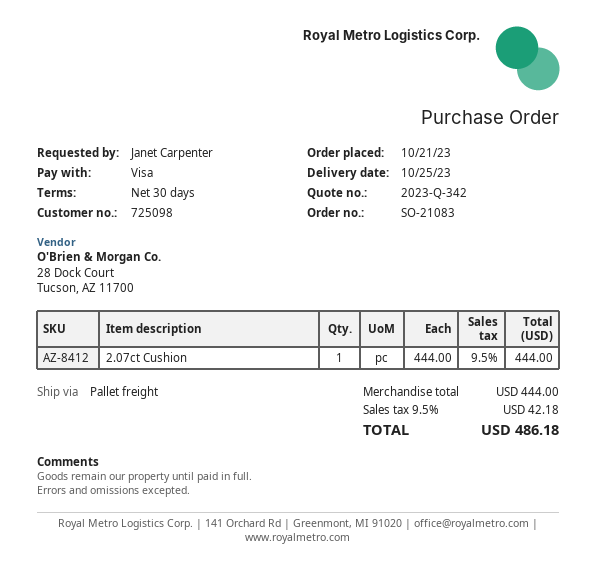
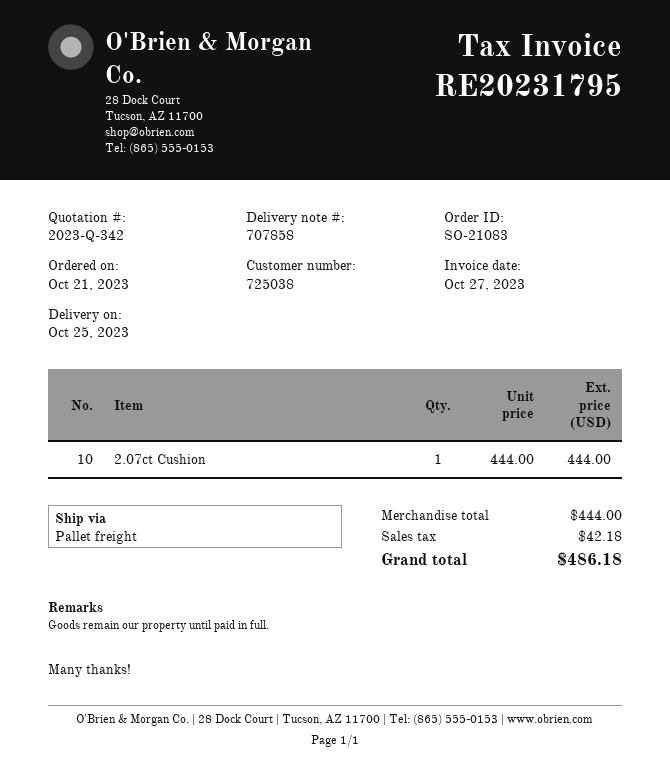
customer number: 725098 -> 725038

